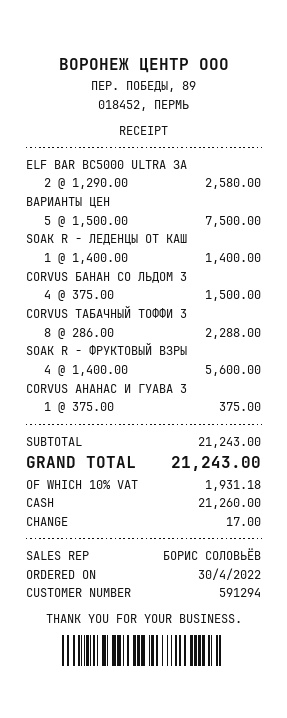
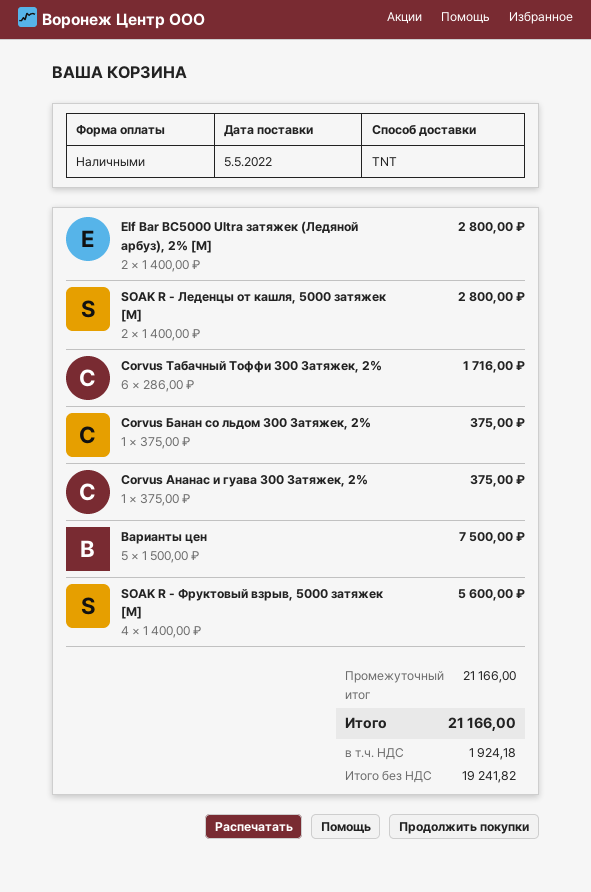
ELF BAR BC5000 ULTRA ЗА: 2 x 1290.00 = 2580.00 -> 2 x 1400.00 = 2800.00
SOAK R - ЛЕДЕНЦЫ ОТ КАШ: 1 x 1400.00 = 1400.00 -> 2 x 1400.00 = 2800.00
CORVUS БАНАН СО ЛЬДОМ 3: 4 x 375.00 = 1500.00 -> 1 x 375.00 = 375.00
CORVUS ТАБАЧНЫЙ ТОФФИ 3: 8 x 286.00 = 2288.00 -> 6 x 286.00 = 1716.00
subtotal: 21243.00 -> 21166.00
tax: 1931.18 -> 1924.18
total: 21243.00 -> 21166.00

